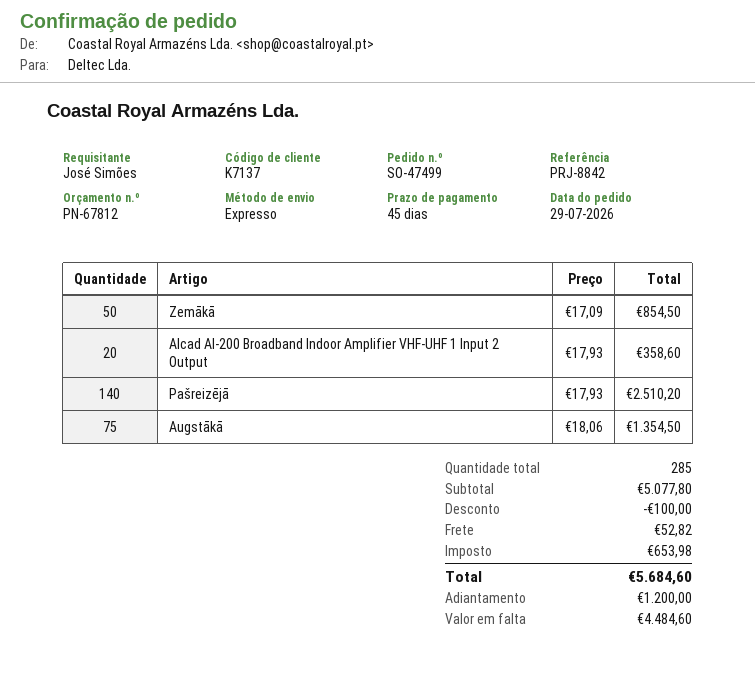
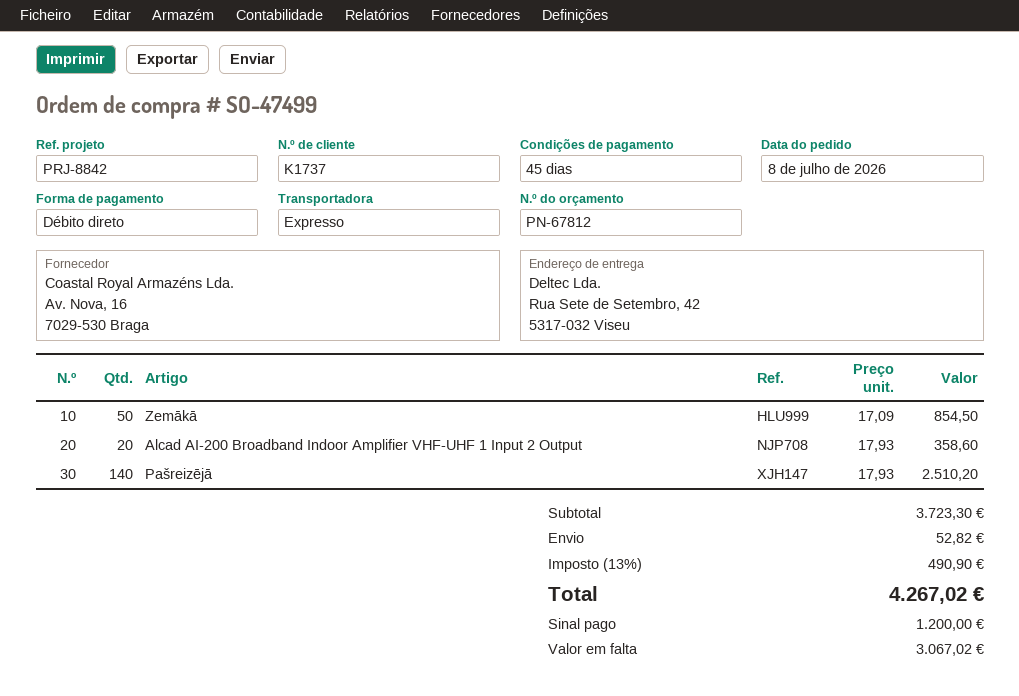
order date: 2026-07-29 -> 2026-07-08
customer number: K7137 -> K1737
Augstākā: 75 x 18.06 = 1354.50 -> none
subtotal: 5077.80 -> 3723.30
discount: 100.00 -> none
tax: 653.98 -> 490.90
total: 5684.60 -> 4267.02
balance: 4484.60 -> 3067.02

